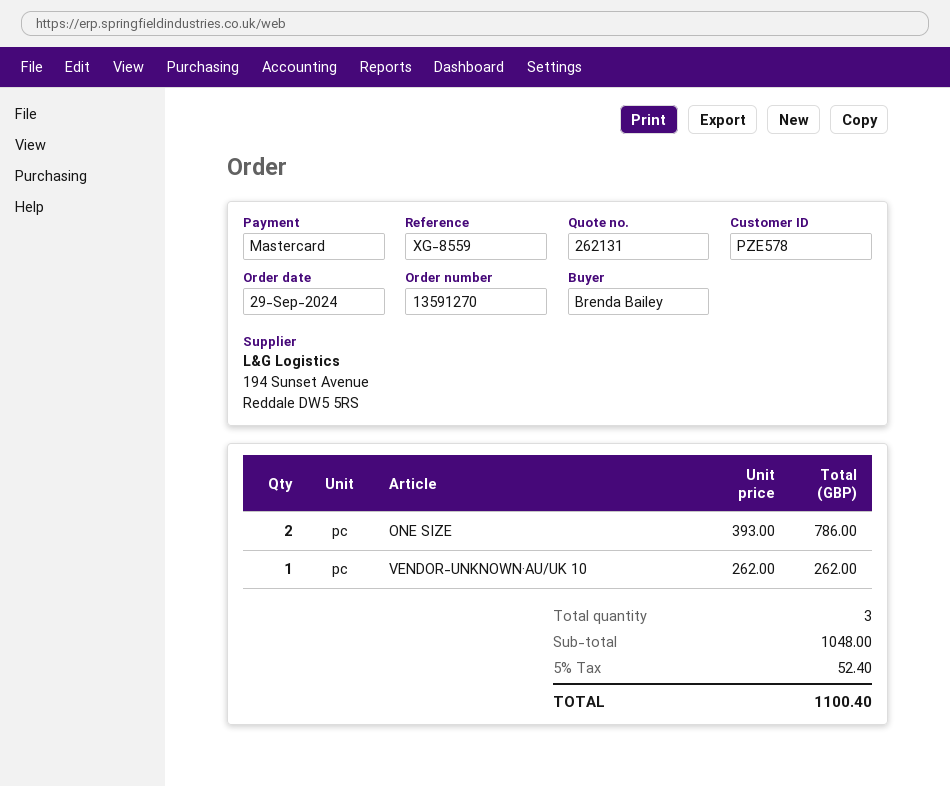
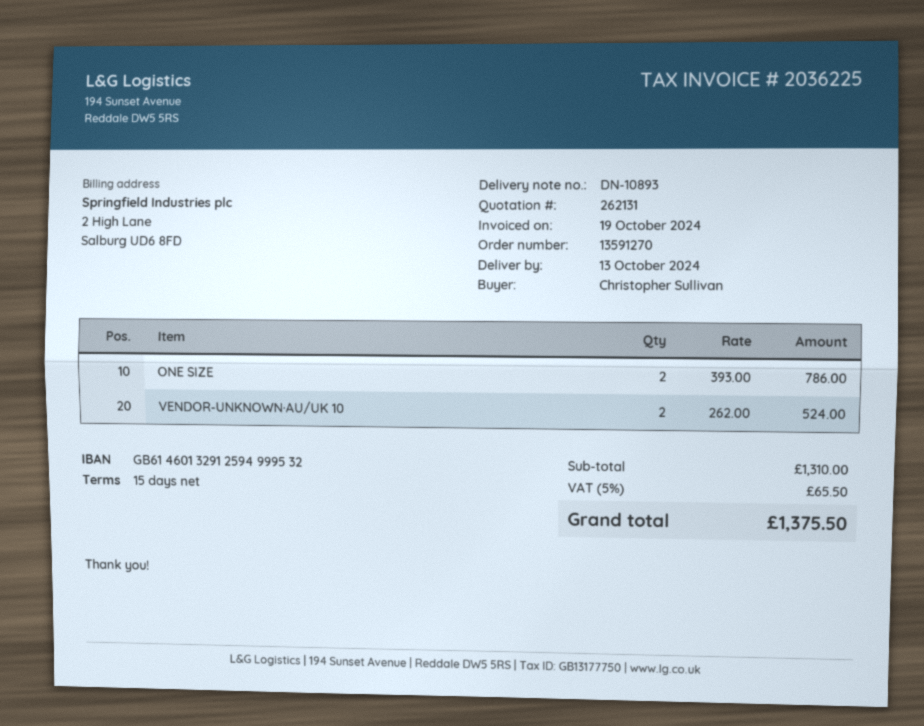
ordered by: Brenda Bailey -> Christopher Sullivan
VENDOR-UNKNOWN·AU/UK 10: 1 x 262.00 = 262.00 -> 2 x 262.00 = 524.00
subtotal: 1048.00 -> 1310.00
tax: 5% = 52.40 -> 5% = 65.50
total: 1100.40 -> 1375.50

